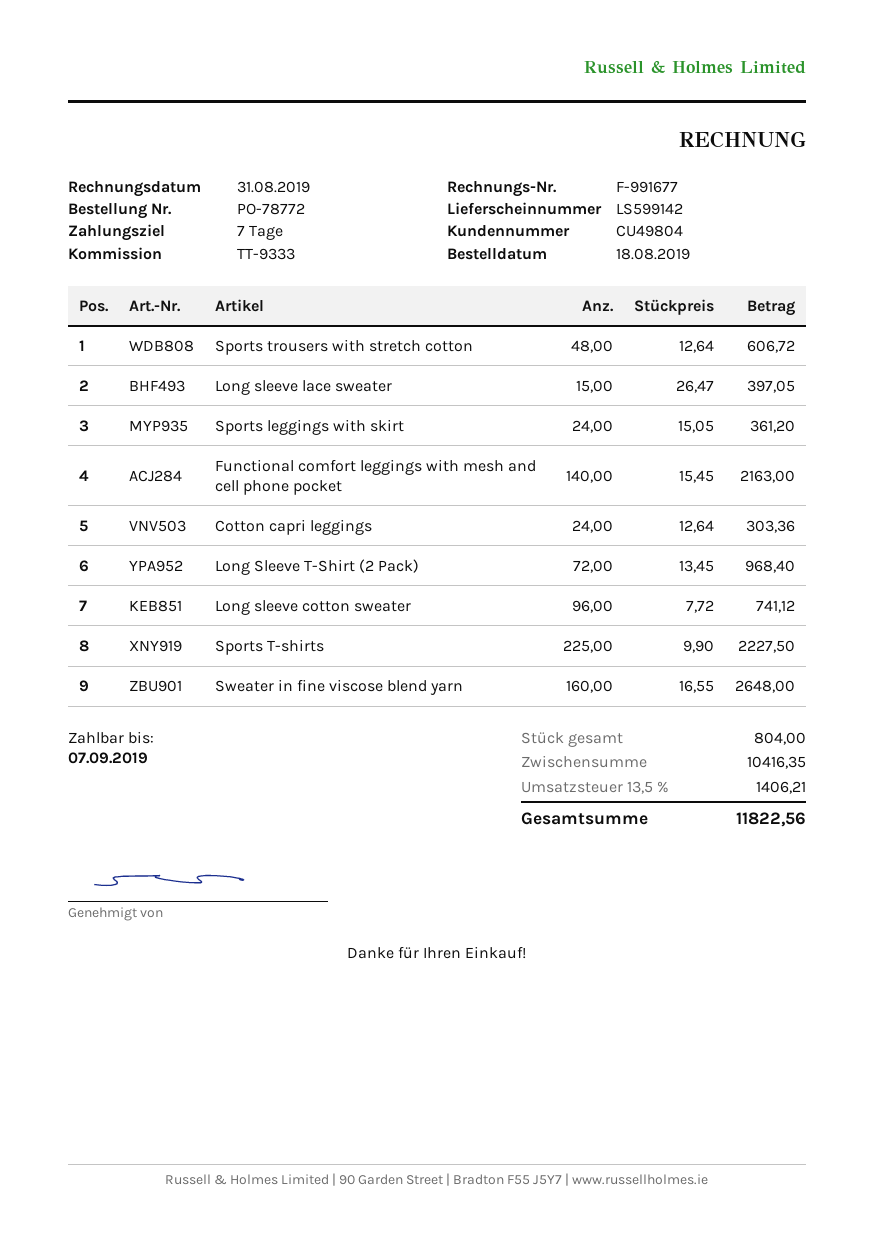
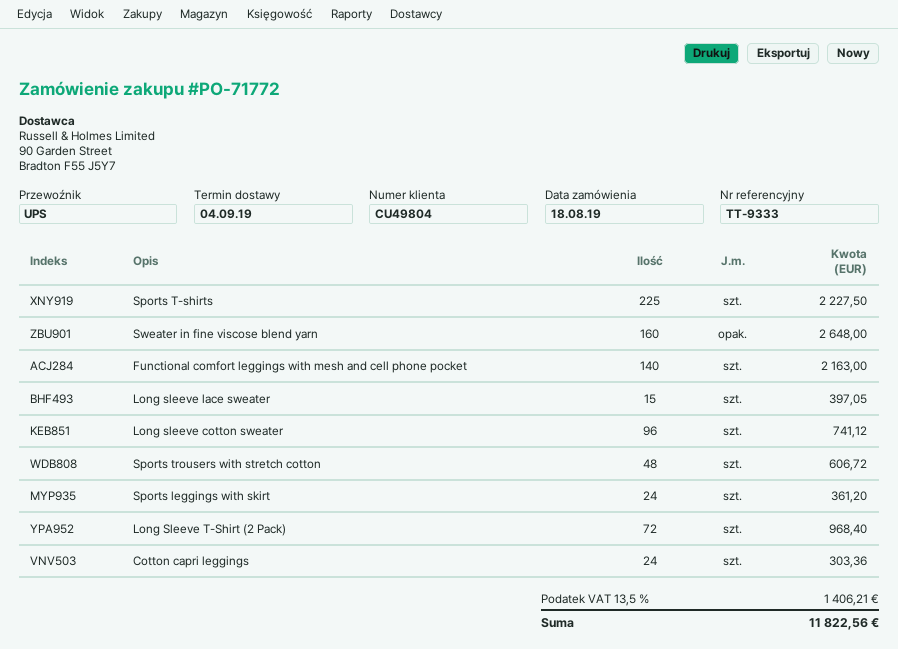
order number: PO-78772 -> PO-71772

